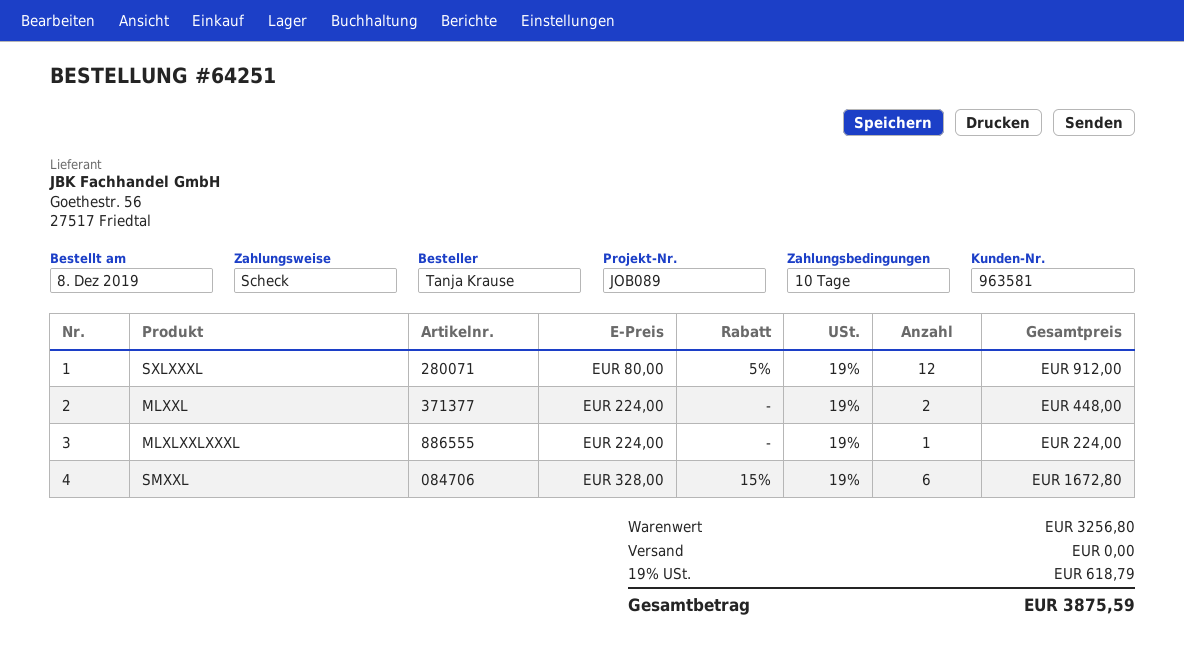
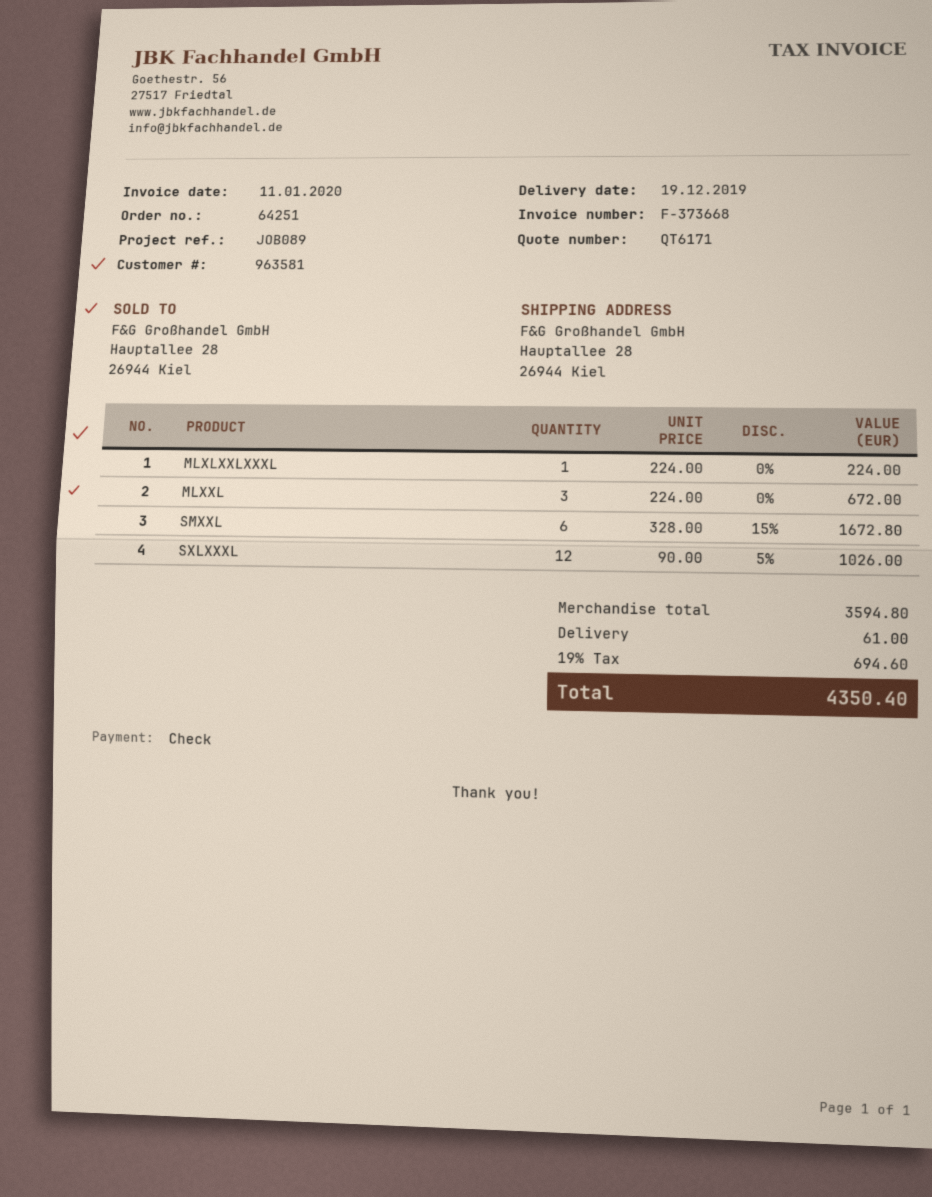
SXLXXXL: 12 x 80.00 - 5% = 912.00 -> 12 x 90.00 - 5% = 1026.00
MLXXL: 2 x 224.00 = 448.00 -> 3 x 224.00 = 672.00
subtotal: 3256.80 -> 3594.80
shipping: 0.00 -> 61.00
tax: 19% = 618.79 -> 19% = 694.60
total: 3875.59 -> 4350.40

